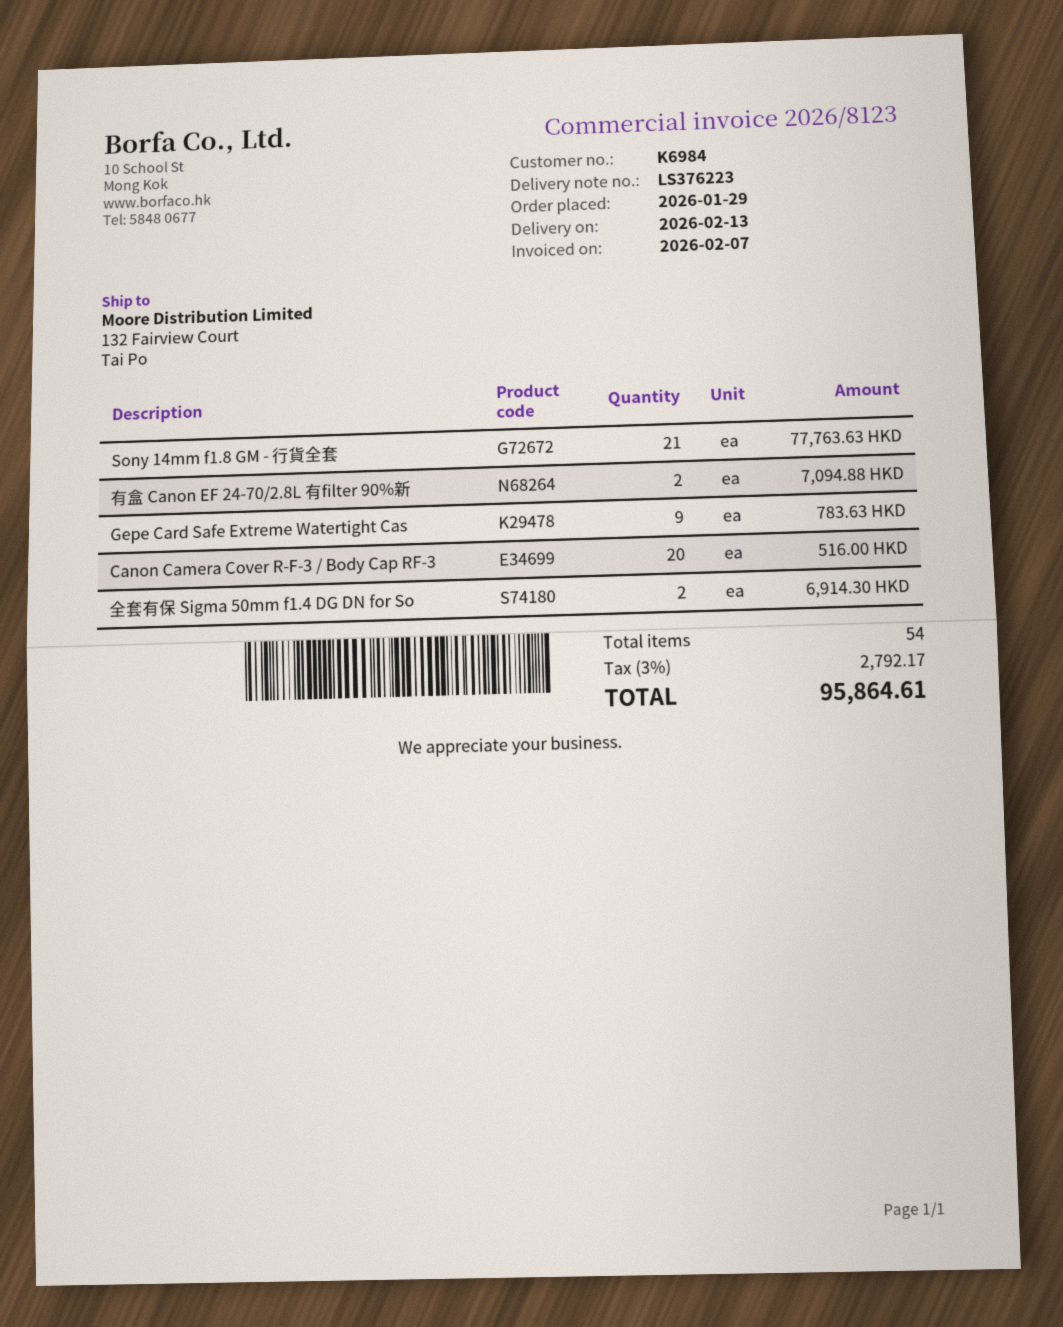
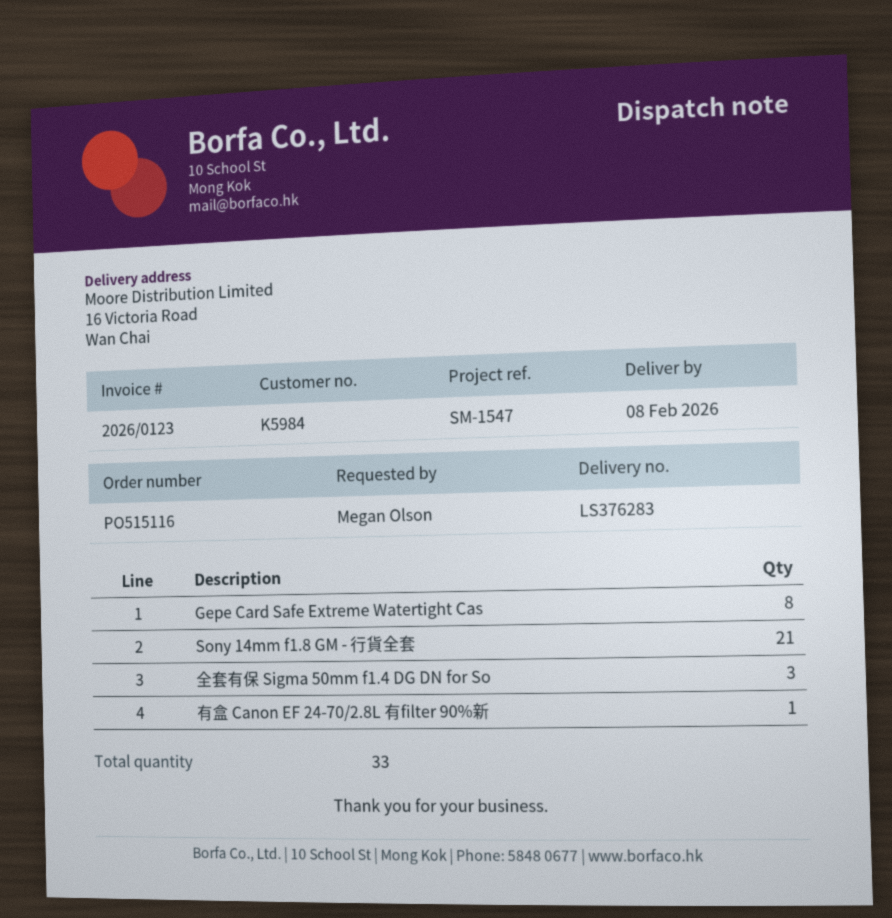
delivery note number: LS376223 -> LS376283
delivery date: 2026-02-13 -> 2026-02-08
invoice number: 2026/8123 -> 2026/0123
customer number: K6984 -> K5984
ship to: 132 Fairview Court, Tai Po -> 16 Victoria Road, Wan Chai
有盒 Canon EF 24-70/2.8L 有filter 90%新: 2 -> 1
Gepe Card Safe Extreme Watertight Cas: 9 -> 8
Canon Camera Cover R-F-3 / Body Cap RF-3: 20 -> none
全套有保 Sigma 50mm f1.4 DG DN for So: 2 -> 3
total quantity: 54 -> 33

